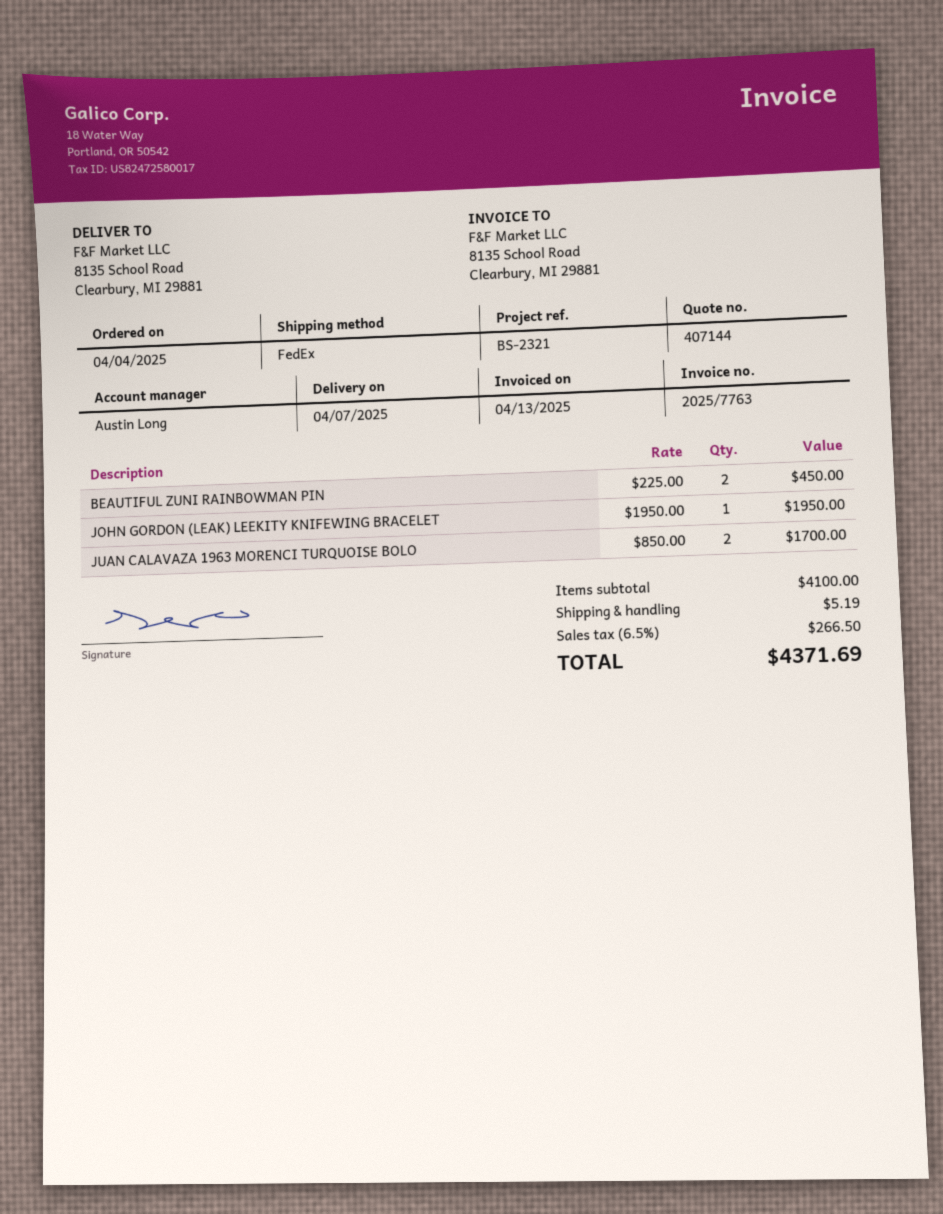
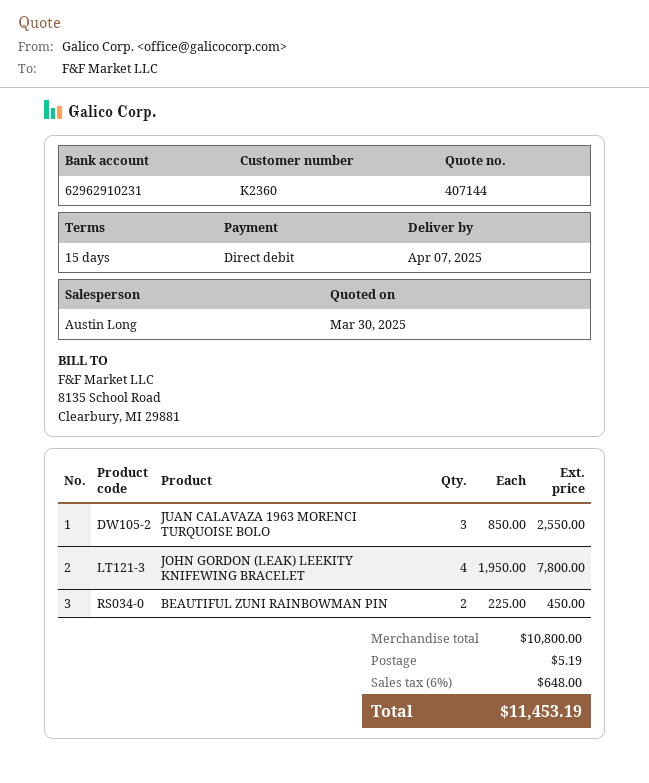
JOHN GORDON (LEAK) LEEKITY KNIFEWING BRACELET: 1 x 1950.00 = 1950.00 -> 4 x 1950.00 = 7800.00
JUAN CALAVAZA 1963 MORENCI TURQUOISE BOLO: 2 x 850.00 = 1700.00 -> 3 x 850.00 = 2550.00
subtotal: 4100.00 -> 10800.00
tax: 6.5% = 266.50 -> 6% = 648.00
total: 4371.69 -> 11453.19

